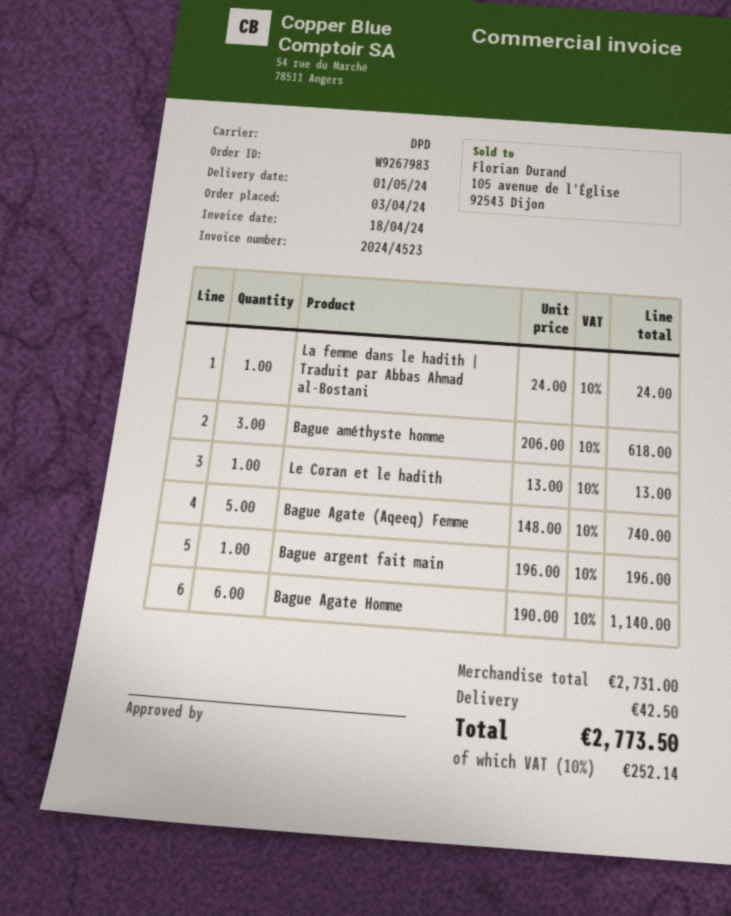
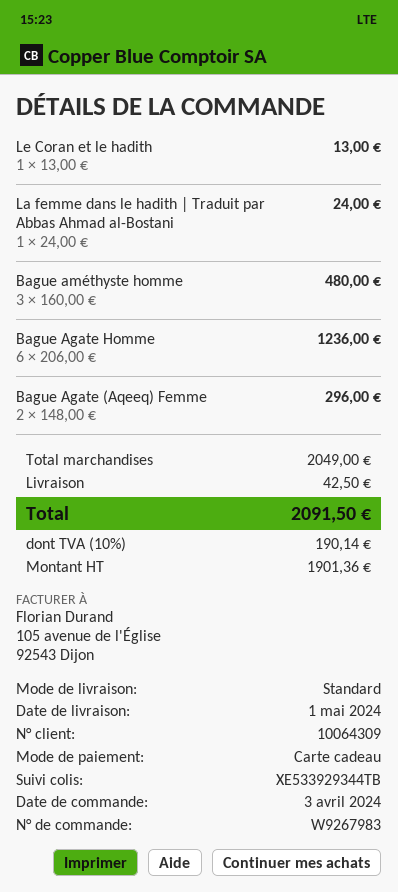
shipping method: DPD -> standard
Bague améthyste homme: 3 x 206.00 = 618.00 -> 3 x 160.00 = 480.00
Bague Agate (Aqeeq) Femme: 5 x 148.00 = 740.00 -> 2 x 148.00 = 296.00
Bague argent fait main: 1 x 196.00 = 196.00 -> none
Bague Agate Homme: 6 x 190.00 = 1140.00 -> 6 x 206.00 = 1236.00
subtotal: 2731.00 -> 2049.00
tax: 10% = 252.14 -> 10% = 190.14
total: 2773.50 -> 2091.50

